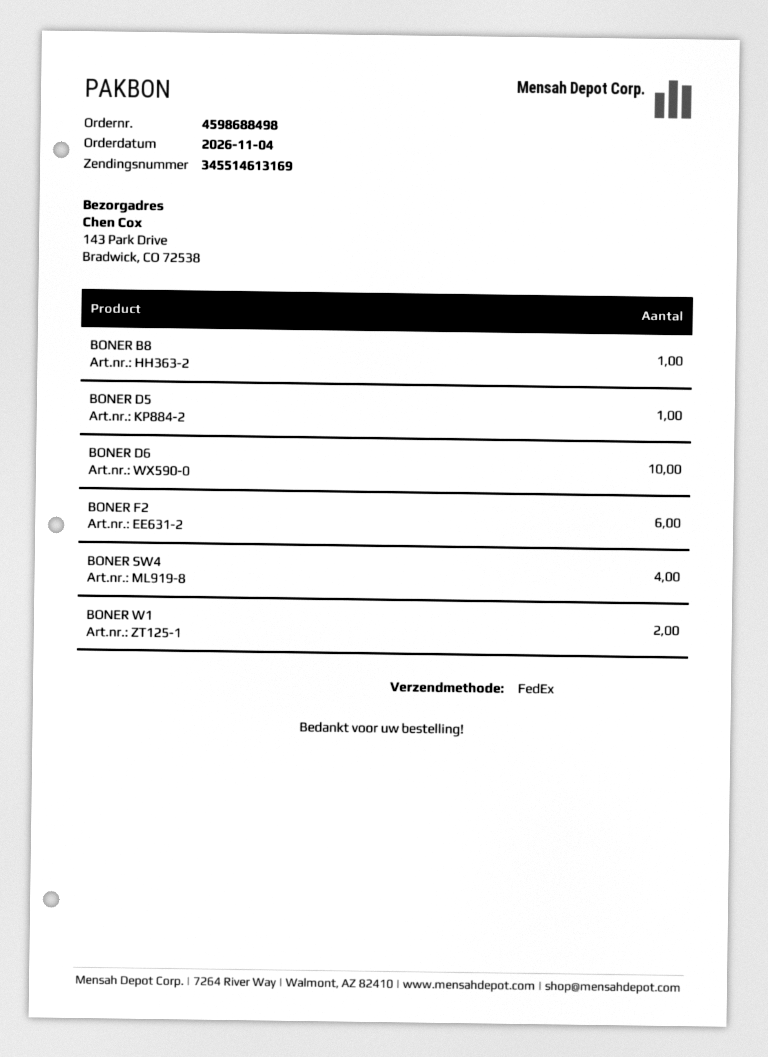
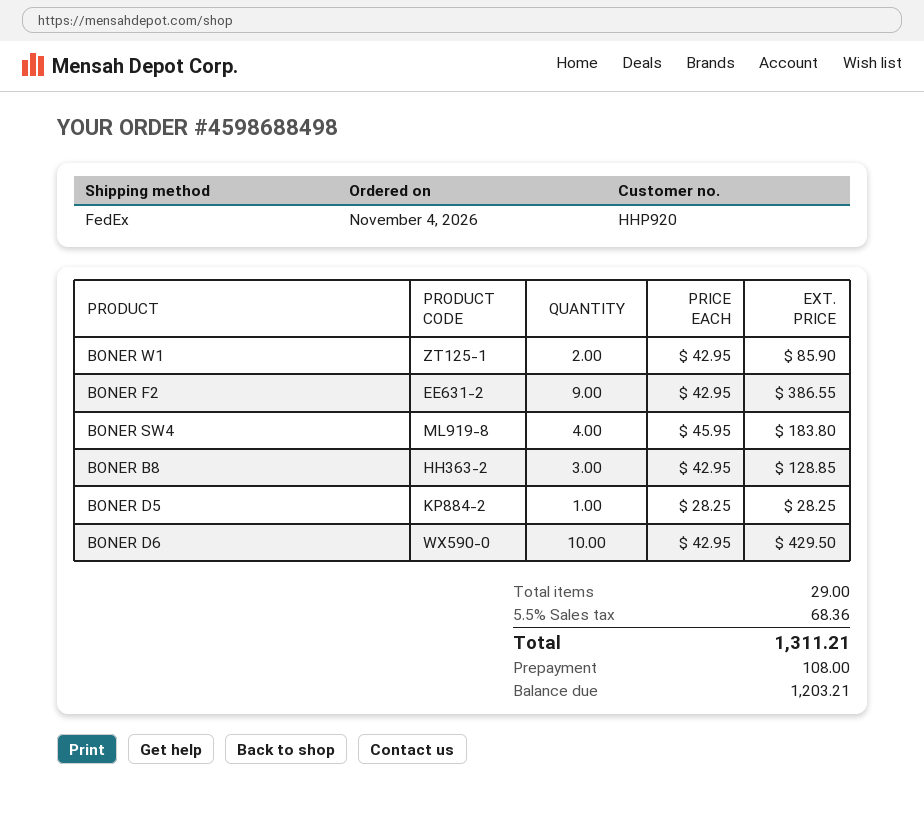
BONER B8: 1 -> 3
BONER F2: 6 -> 9

